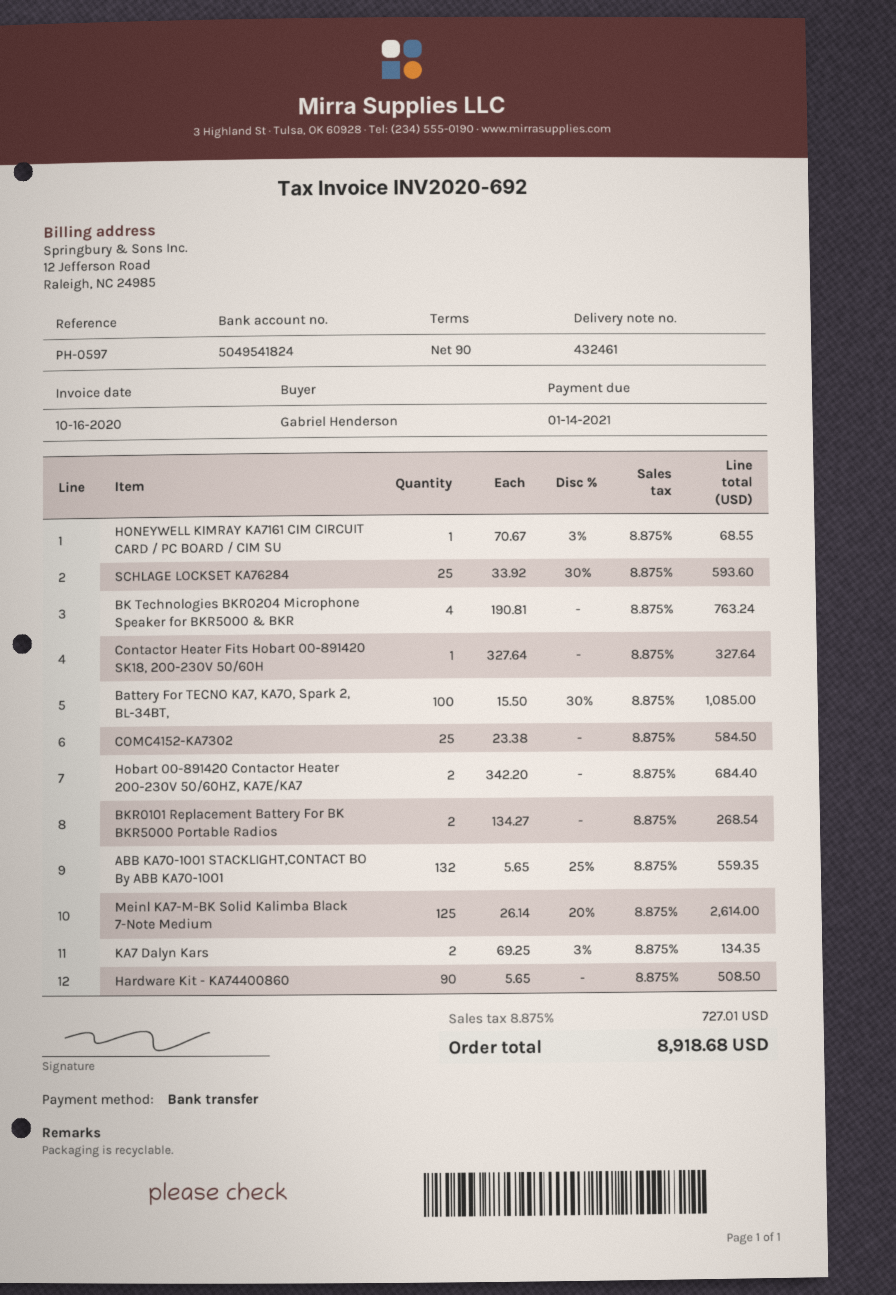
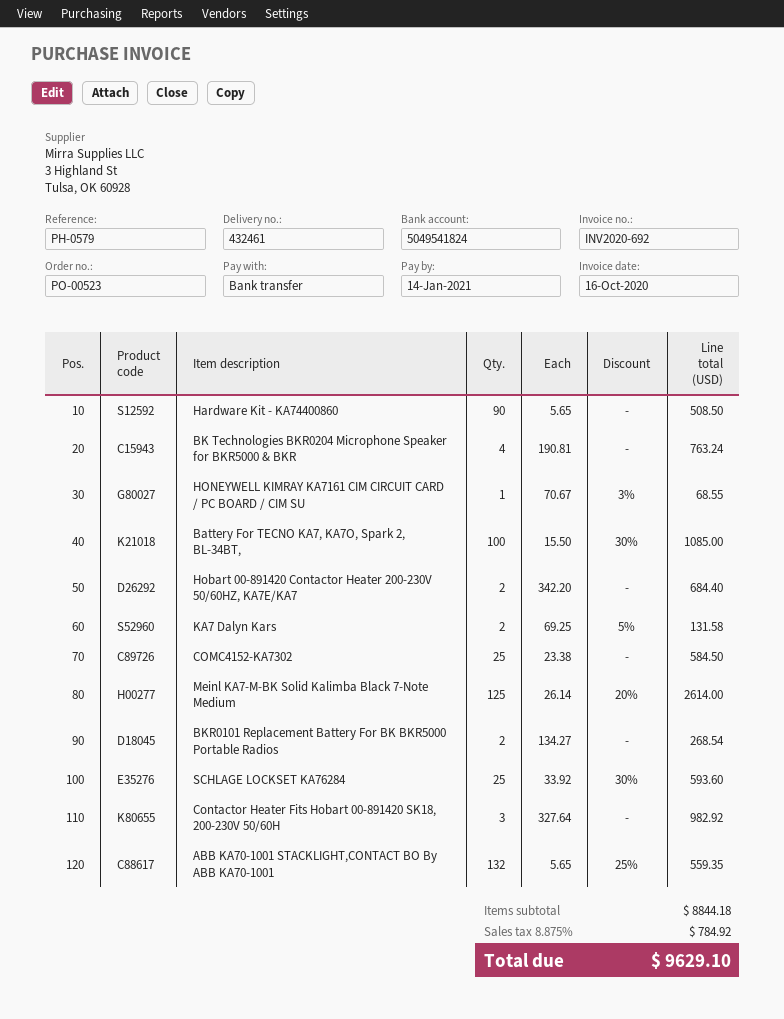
reference: PH-0597 -> PH-0579
Contactor Heater Fits Hobart 00-891420 SK18, 200-230V 50/60H: 1 x 327.64 = 327.64 -> 3 x 327.64 = 982.92
KA7 Dalyn Kars: 2 x 69.25 - 3% = 134.35 -> 2 x 69.25 - 5% = 131.58
tax: 8.875% = 727.01 -> 8.875% = 784.92
total: 8918.68 -> 9629.10

